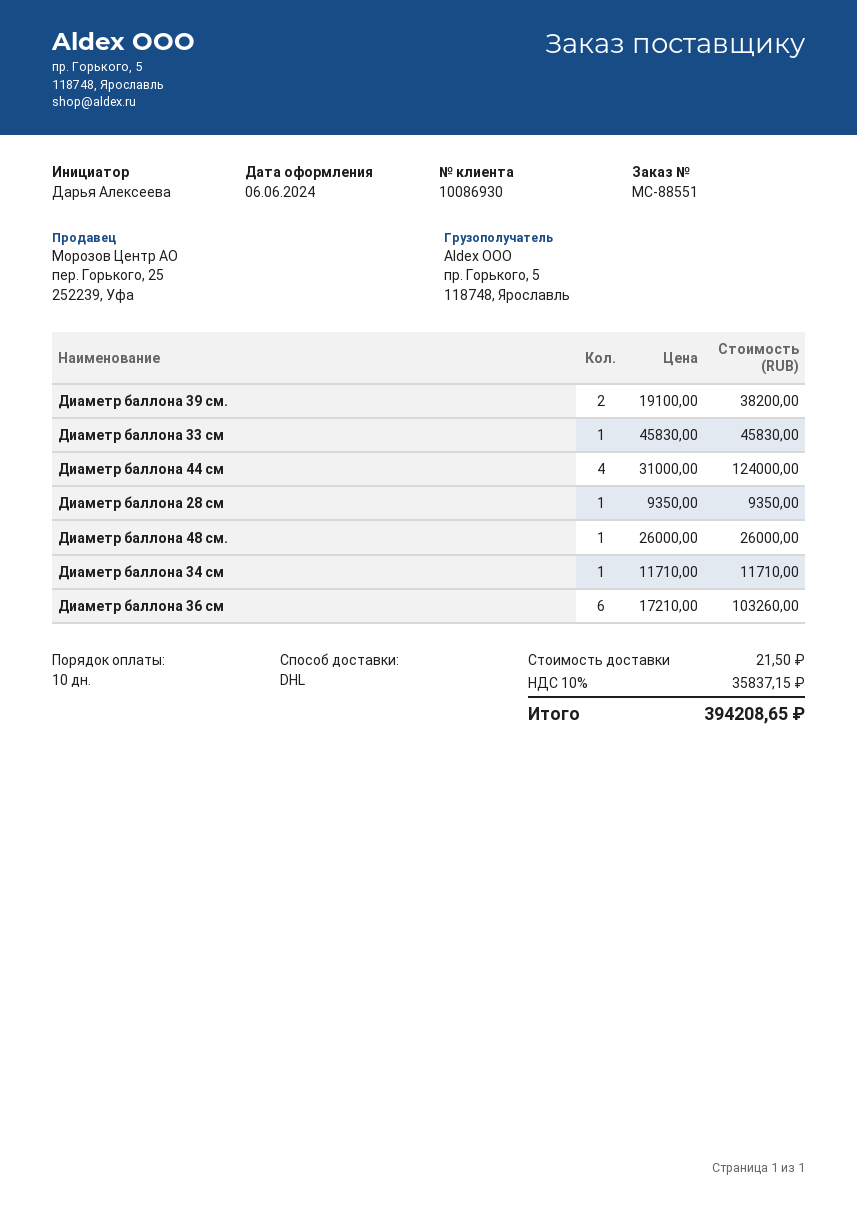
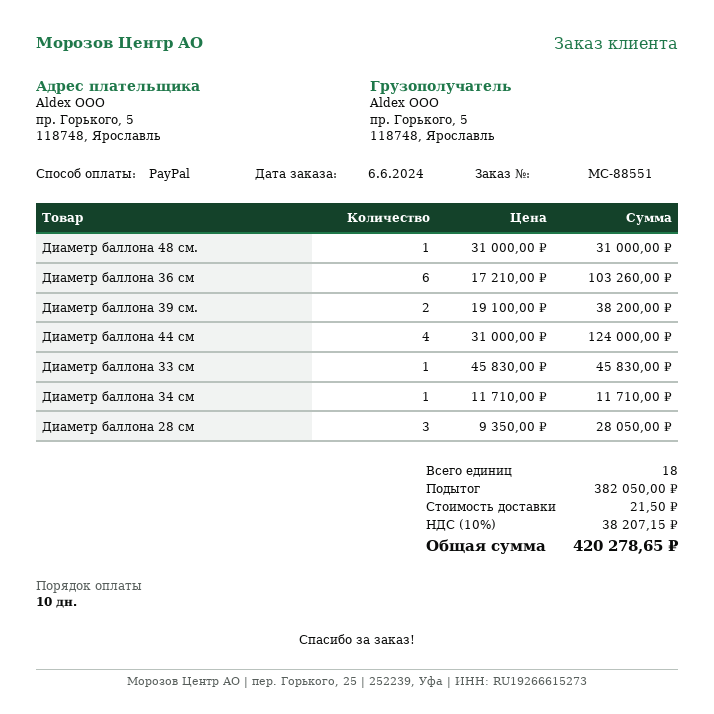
Диаметр баллона 28 см: 1 x 9350.00 = 9350.00 -> 3 x 9350.00 = 28050.00
Диаметр баллона 48 см.: 1 x 26000.00 = 26000.00 -> 1 x 31000.00 = 31000.00
tax: 10% = 35837.15 -> 10% = 38207.15
total: 394208.65 -> 420278.65

